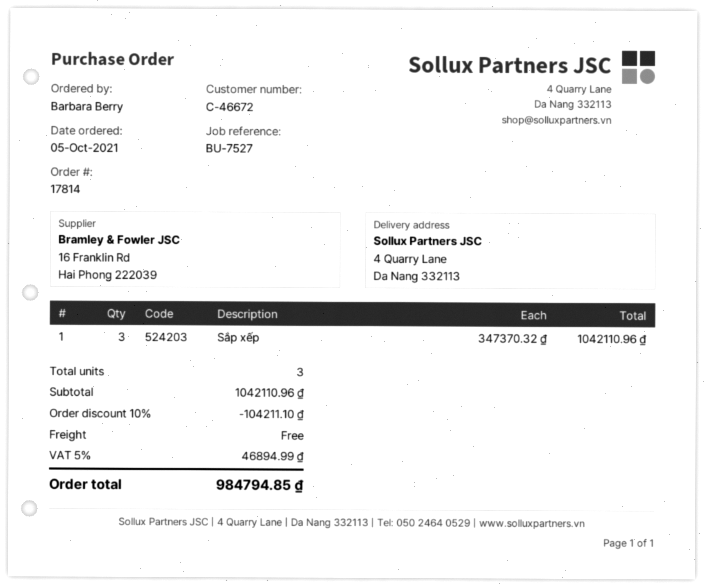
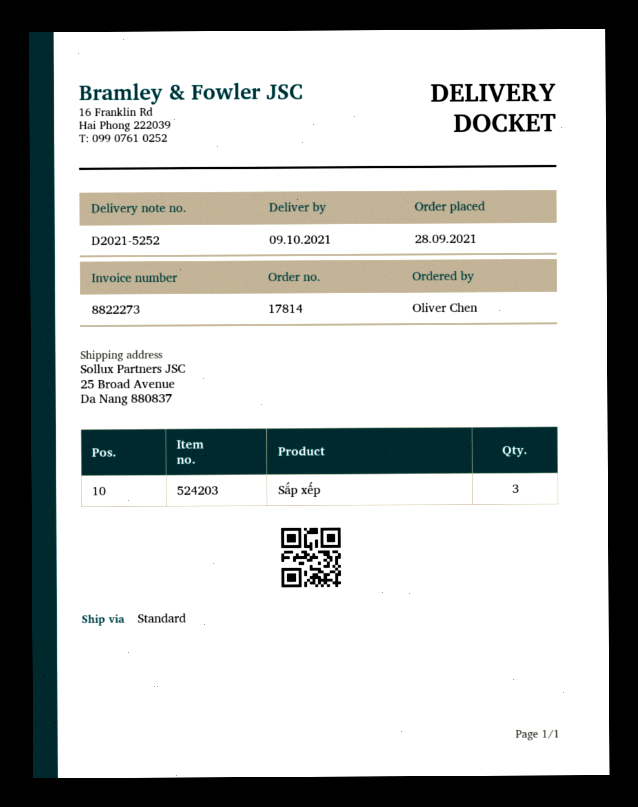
order date: 2021-10-05 -> 2021-09-28
ordered by: Barbara Berry -> Oliver Chen
ship to: 4 Quarry Lane, Da Nang 332113 -> 25 Broad Avenue, Da Nang 880837

